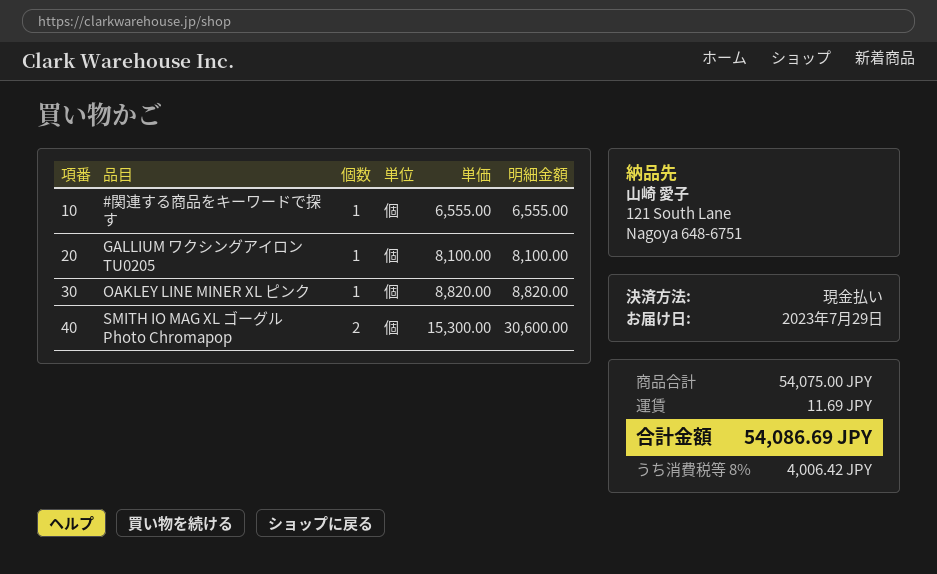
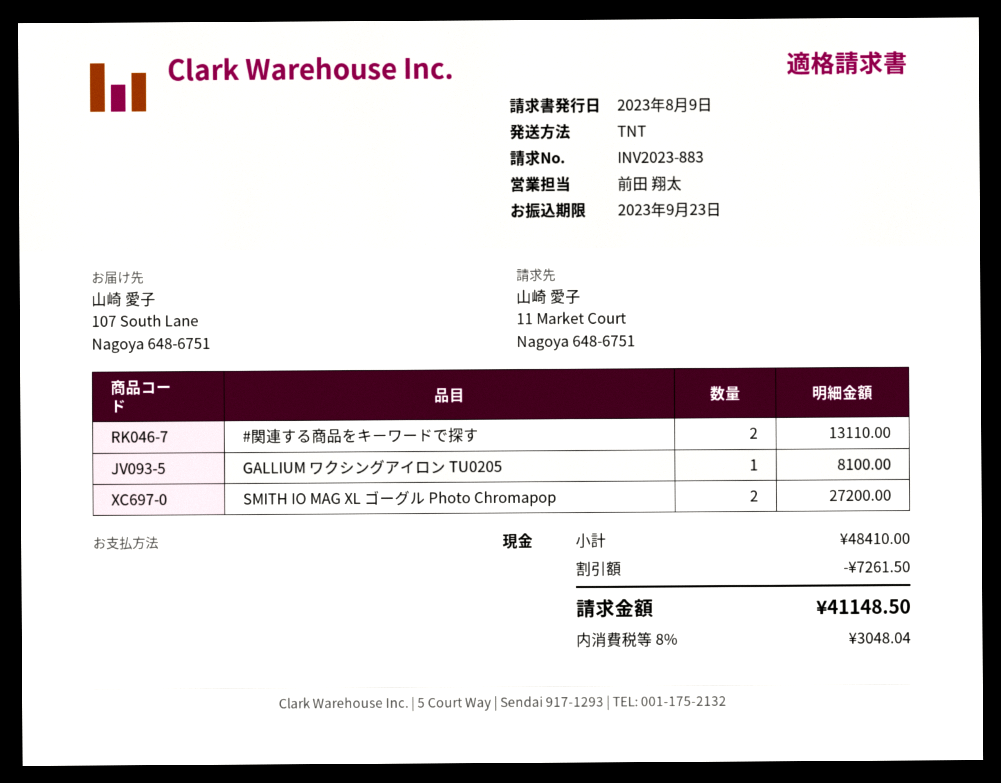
ship to: 121 South Lane, Nagoya 648-6751 -> 107 South Lane, Nagoya 648-6751
#関連する商品をキーワードで探す: 1 for 6555.00 -> 2 for 13110.00
OAKLEY LINE MINER XL ピンク: 1 for 8820.00 -> none
SMITH IO MAG XL ゴーグル Photo Chromapop: 2 for 30600.00 -> 2 for 27200.00
subtotal: 54075.00 -> 48410.00
discount: none -> 7261.50
shipping: 11.69 -> none
tax: 8% = 4006.42 -> 8% = 3048.04
total: 54086.69 -> 41148.50

